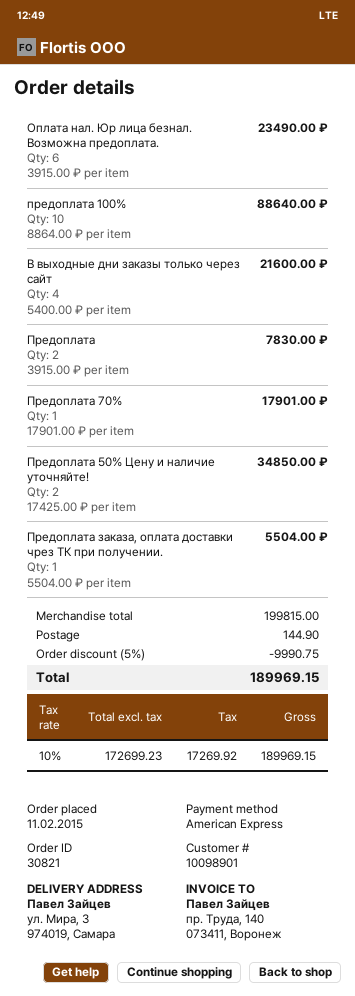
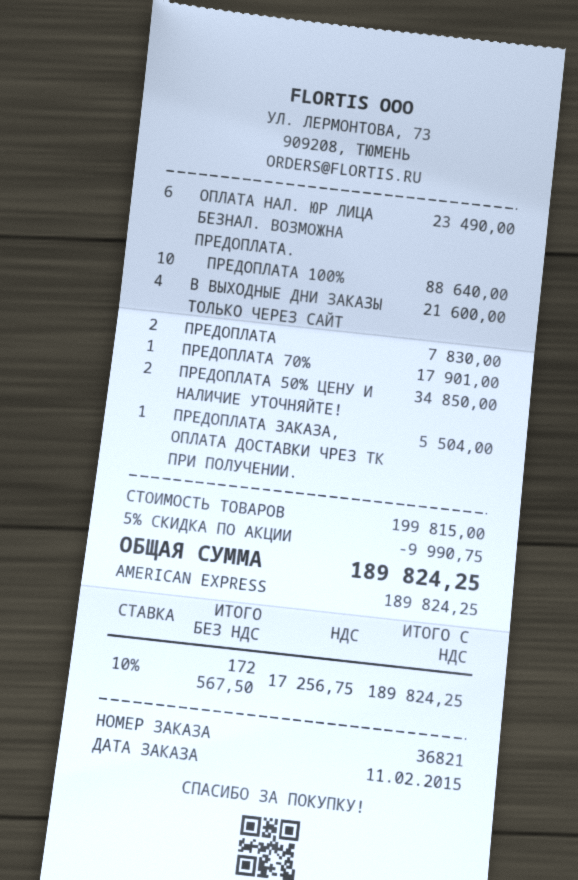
order number: 30821 -> 36821
shipping: 144.90 -> none
net: 172699.23 -> 172567.50
tax: 10% = 17269.92 -> 10% = 17256.75
total: 189969.15 -> 189824.25

